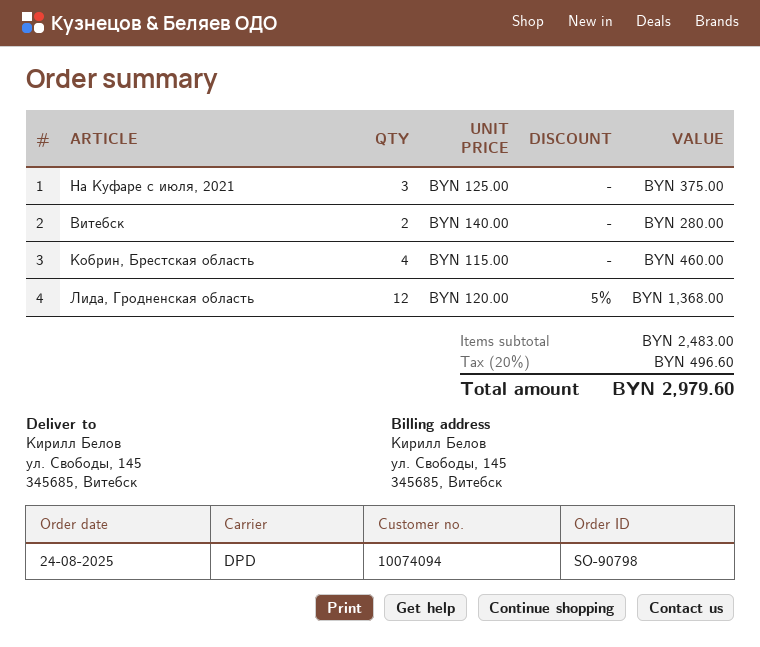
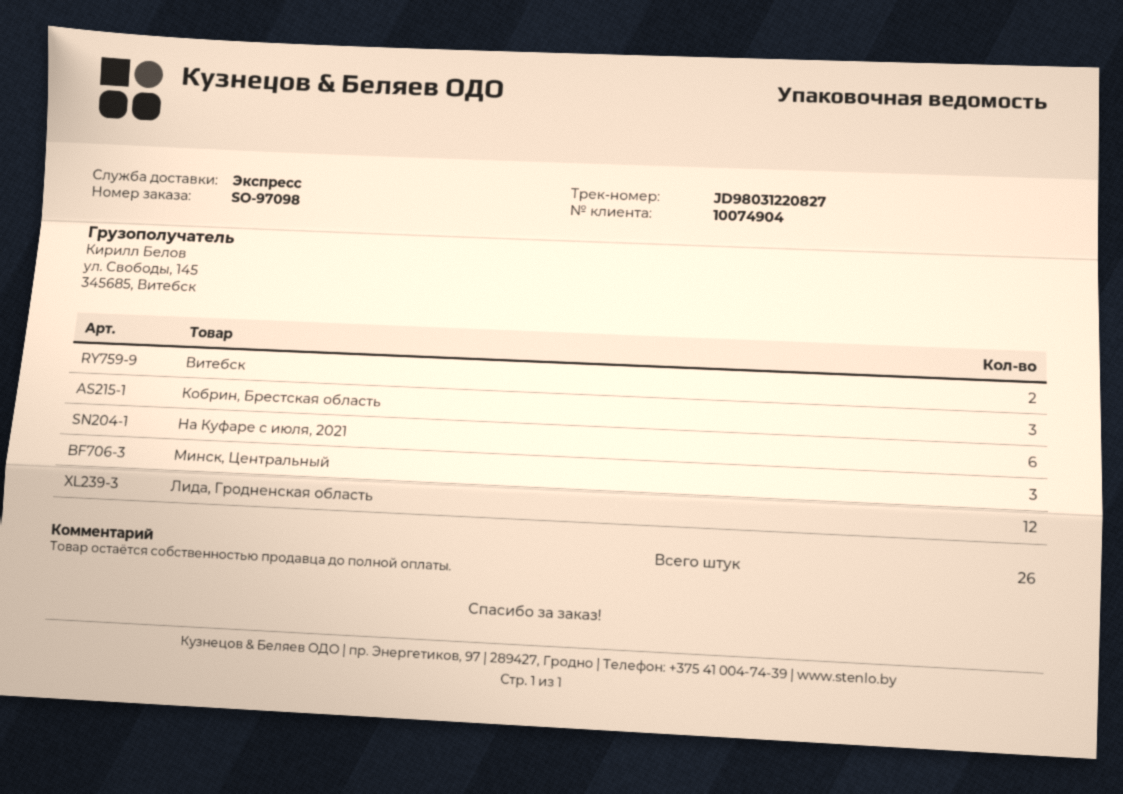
order number: SO-90798 -> SO-97098
customer number: 10074094 -> 10074904
shipping method: DPD -> express
На Куфаре с июля, 2021: 3 -> 6
Кобрин, Брестская область: 4 -> 3
Минск, Центральный: none -> 3

